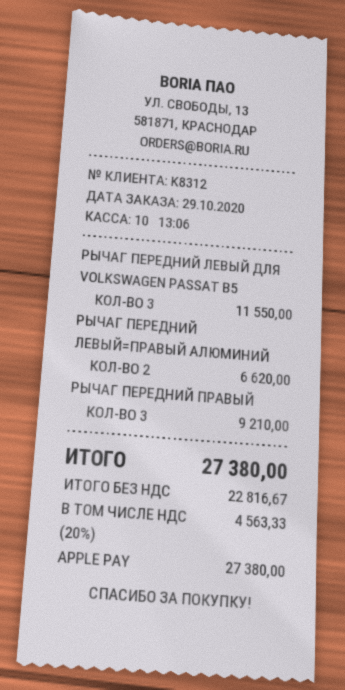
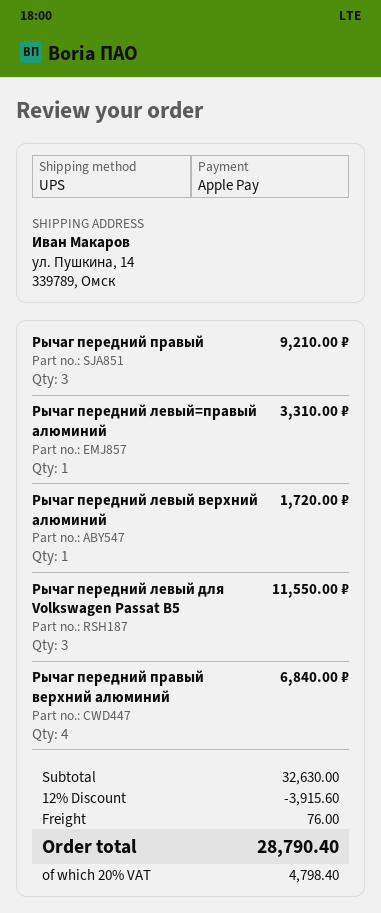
РЫЧАГ ПЕРЕДНИЙ ЛЕВЫЙ=ПРАВЫЙ АЛЮМИНИЙ: 2 for 6620.00 -> 1 for 3310.00
Рычаг передний левый верхний алюминий: none -> 1 for 1720.00
Рычаг передний правый верхний алюминий: none -> 4 for 6840.00
discount: none -> 12% = 3915.60
shipping: none -> 76.00
tax: 20% = 4563.33 -> 20% = 4798.40
total: 27380.00 -> 28790.40

